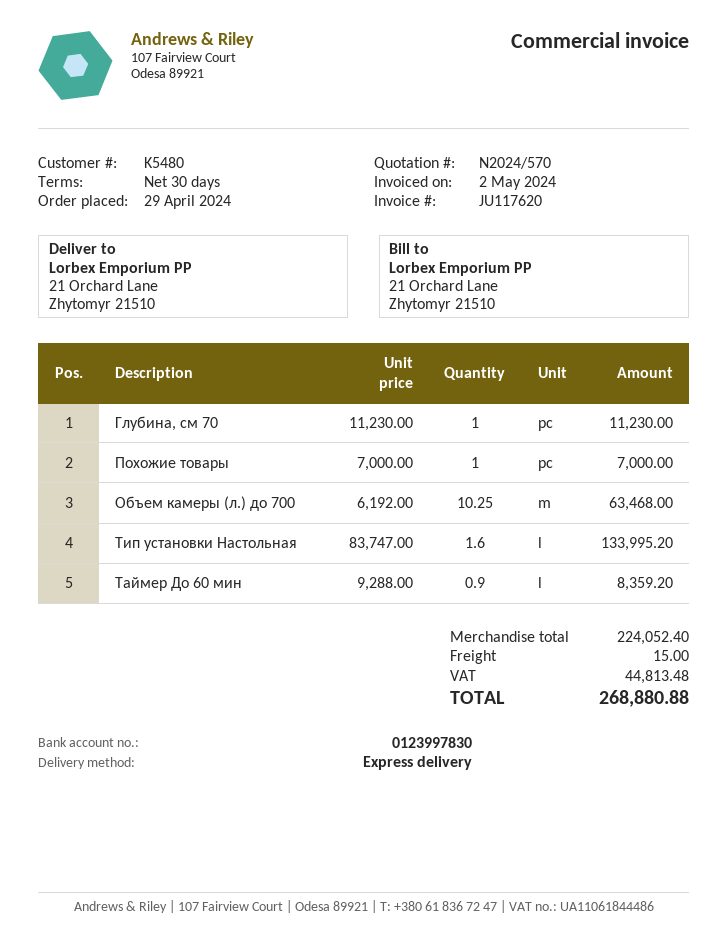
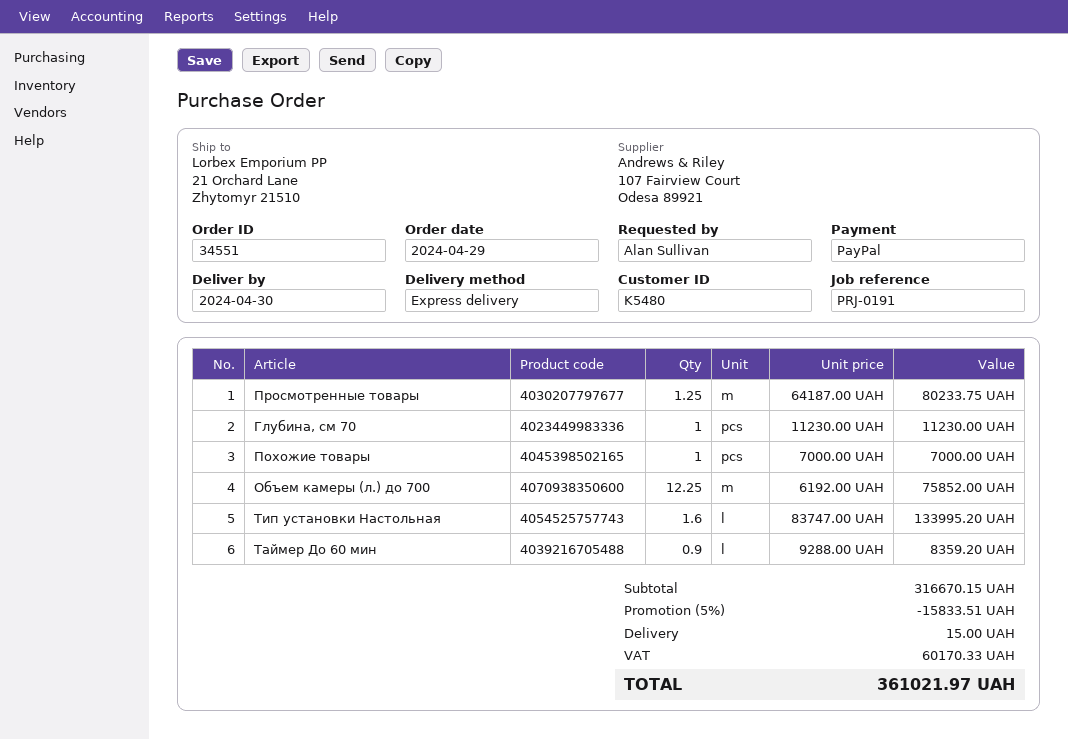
Объем камеры (л.) до 700: 10.25 x 6192.00 = 63468.00 -> 12.25 x 6192.00 = 75852.00
Просмотренные товары: none -> 1.25 x 64187.00 = 80233.75
subtotal: 224052.40 -> 316670.15
discount: none -> 5% = 15833.51
tax: 44813.48 -> 60170.33
total: 268880.88 -> 361021.97

